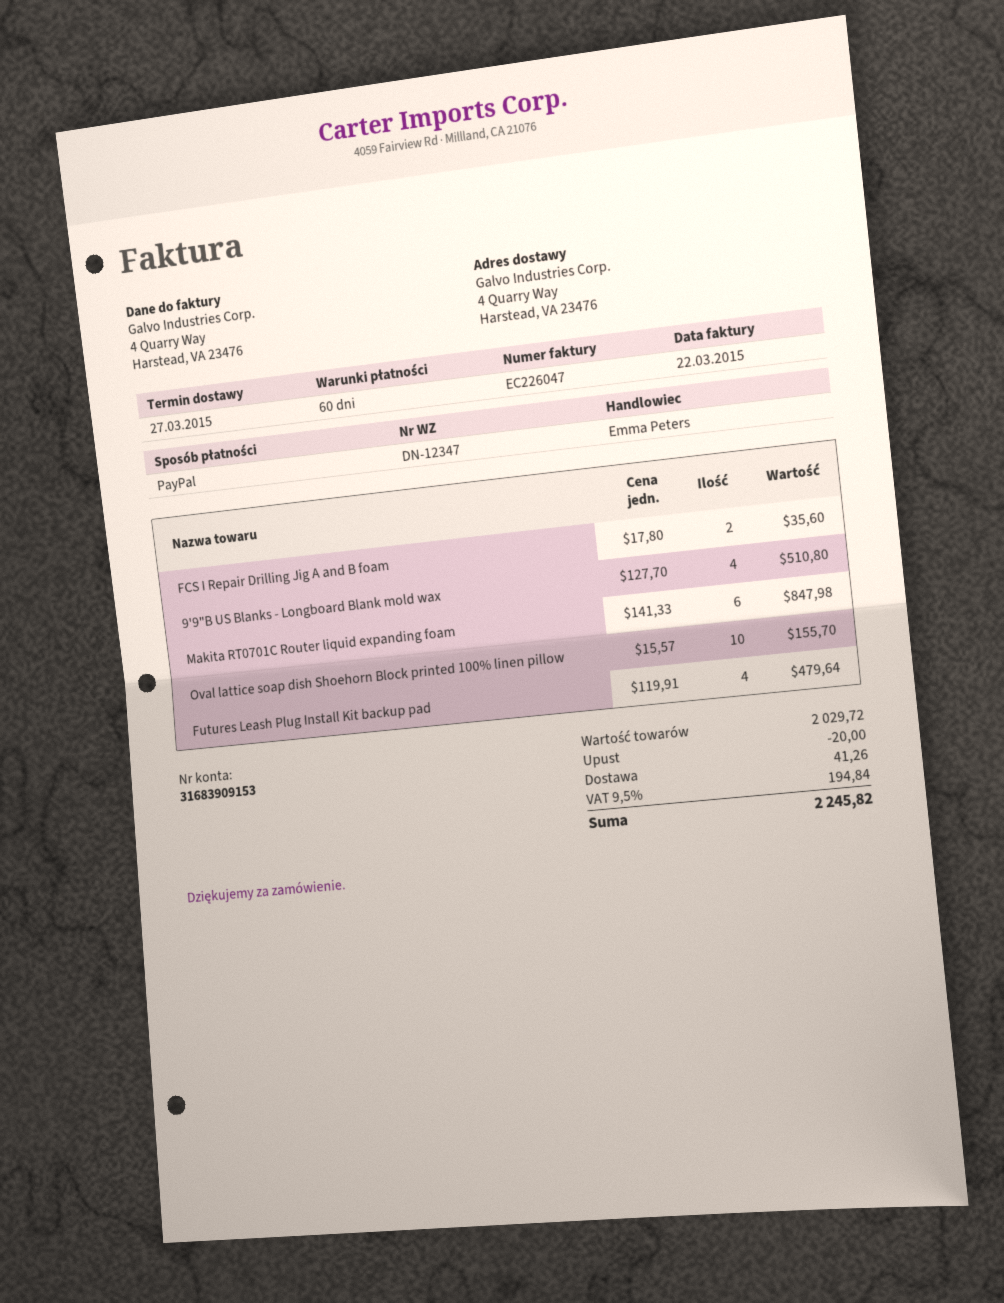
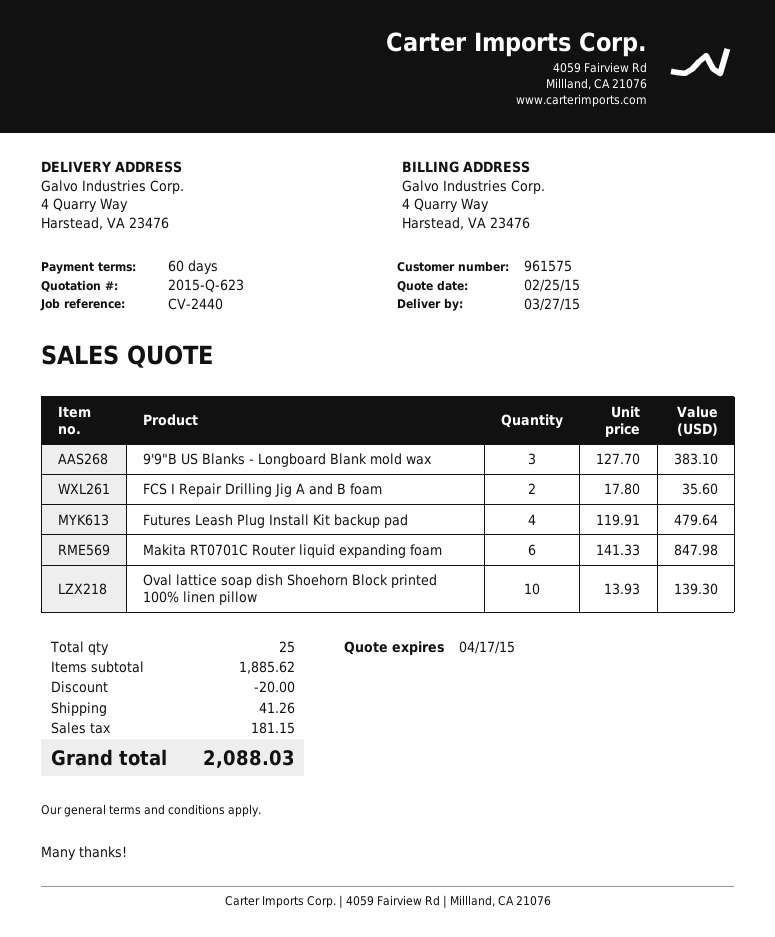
9'9"B US Blanks - Longboard Blank mold wax: 4 x 127.70 = 510.80 -> 3 x 127.70 = 383.10
Oval lattice soap dish Shoehorn Block printed 100% linen pillow: 10 x 15.57 = 155.70 -> 10 x 13.93 = 139.30
subtotal: 2029.72 -> 1885.62
tax: 194.84 -> 181.15
total: 2245.82 -> 2088.03

